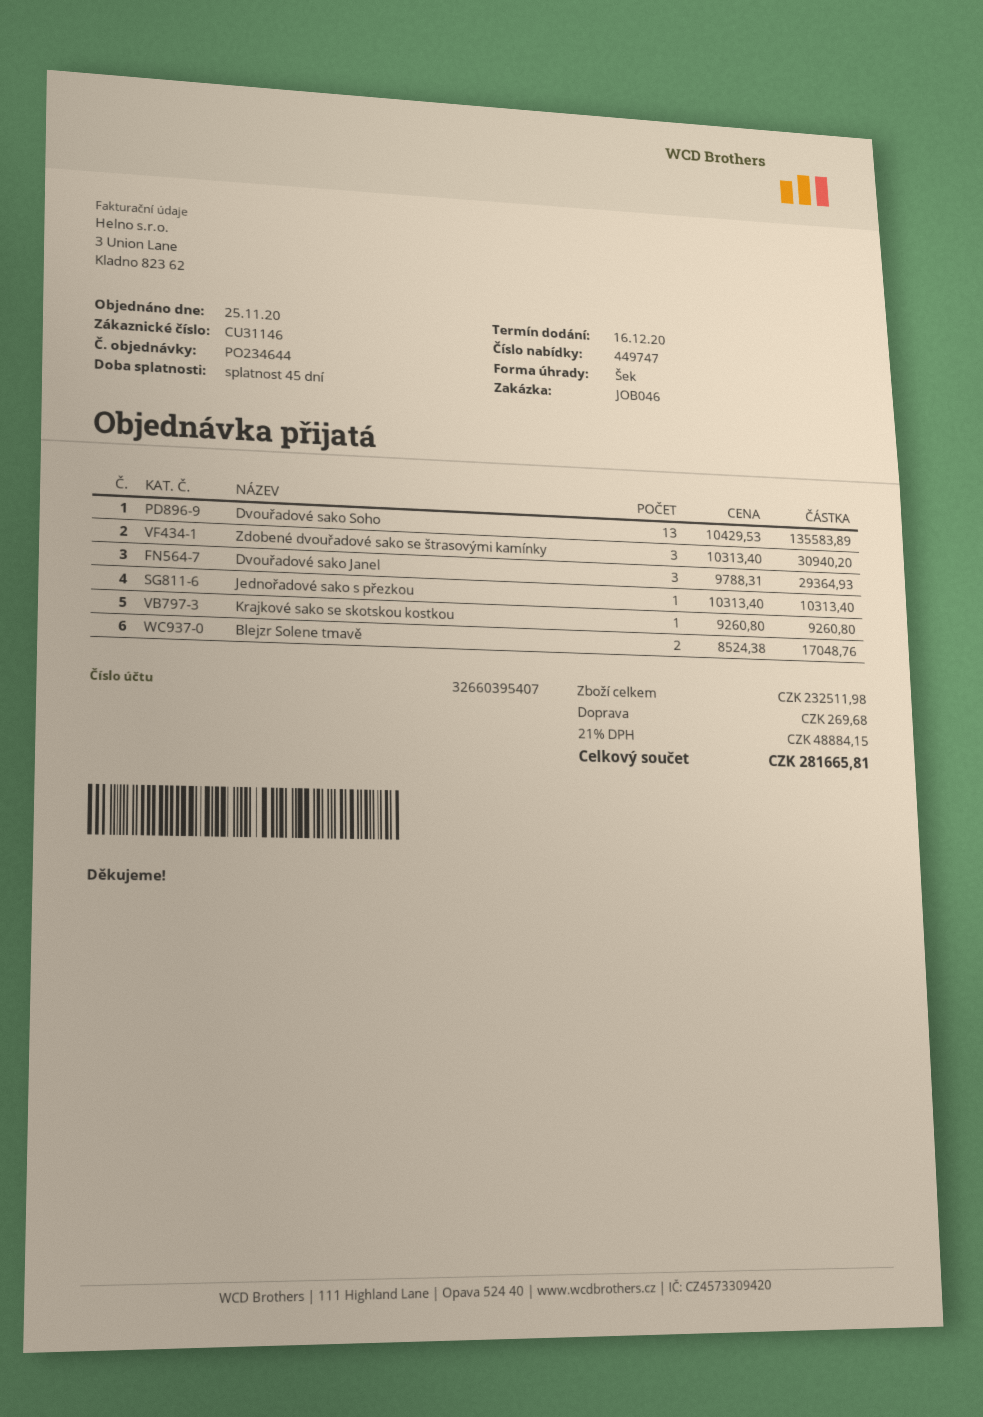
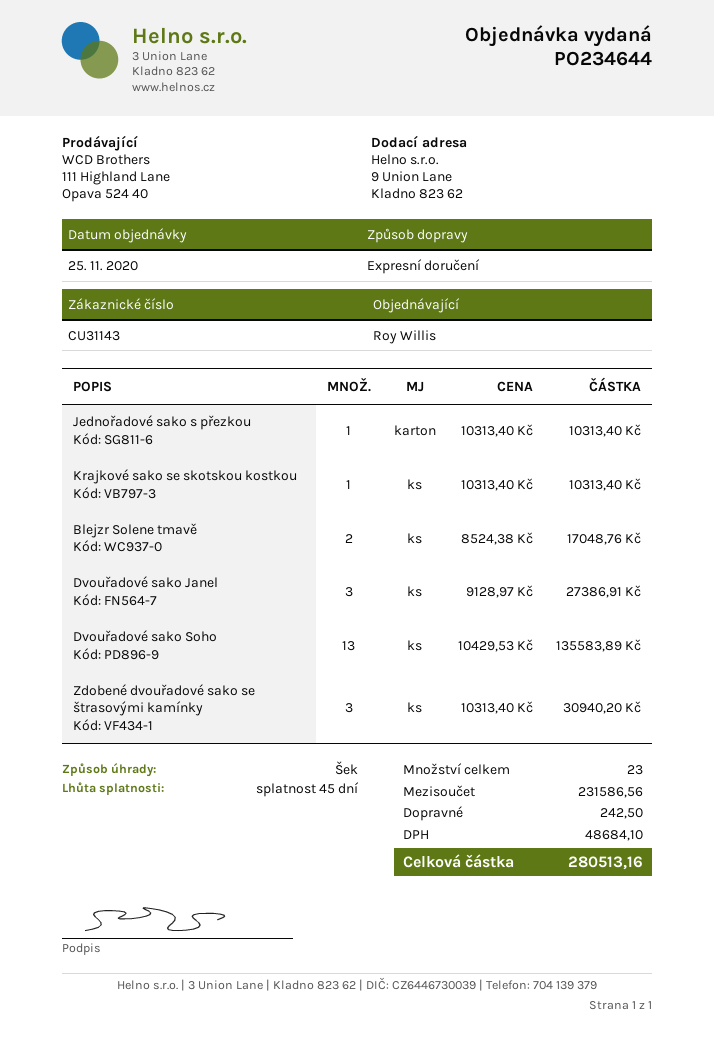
customer number: CU31146 -> CU31143
Dvouřadové sako Janel: 3 x 9788.31 = 29364.93 -> 3 x 9128.97 = 27386.91
Krajkové sako se skotskou kostkou: 1 x 9260.80 = 9260.80 -> 1 x 10313.40 = 10313.40
subtotal: 232511.98 -> 231586.56
shipping: 269.68 -> 242.50
tax: 48884.15 -> 48684.10
total: 281665.81 -> 280513.16

